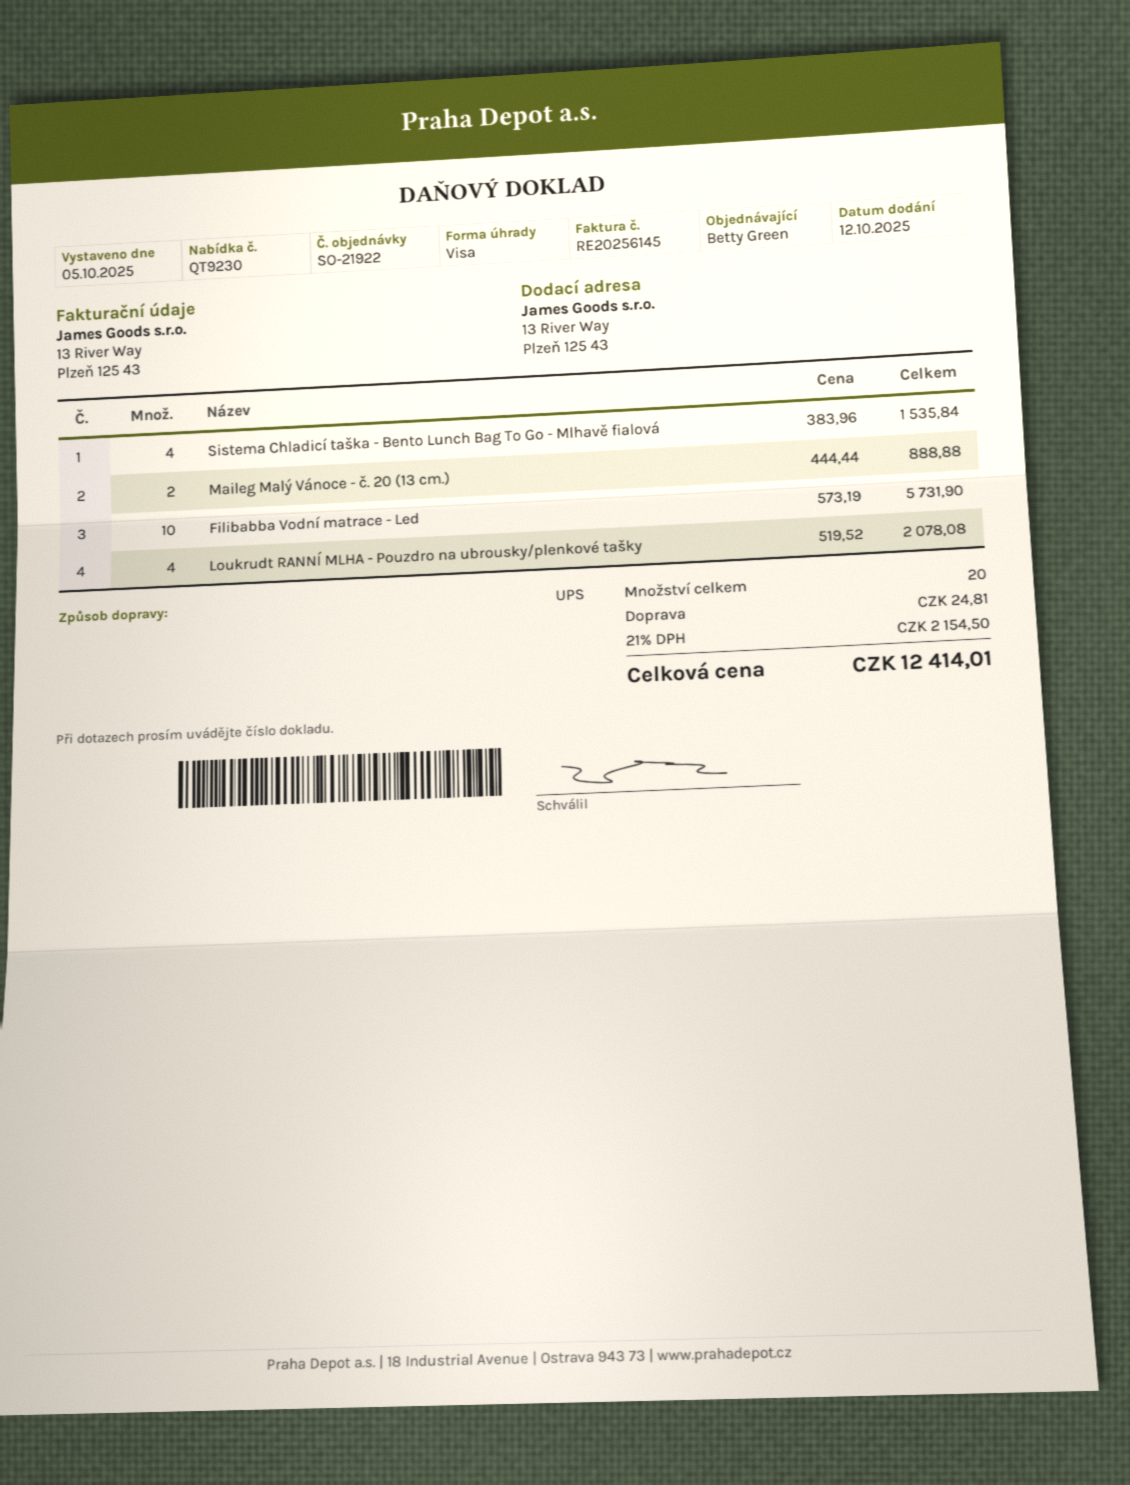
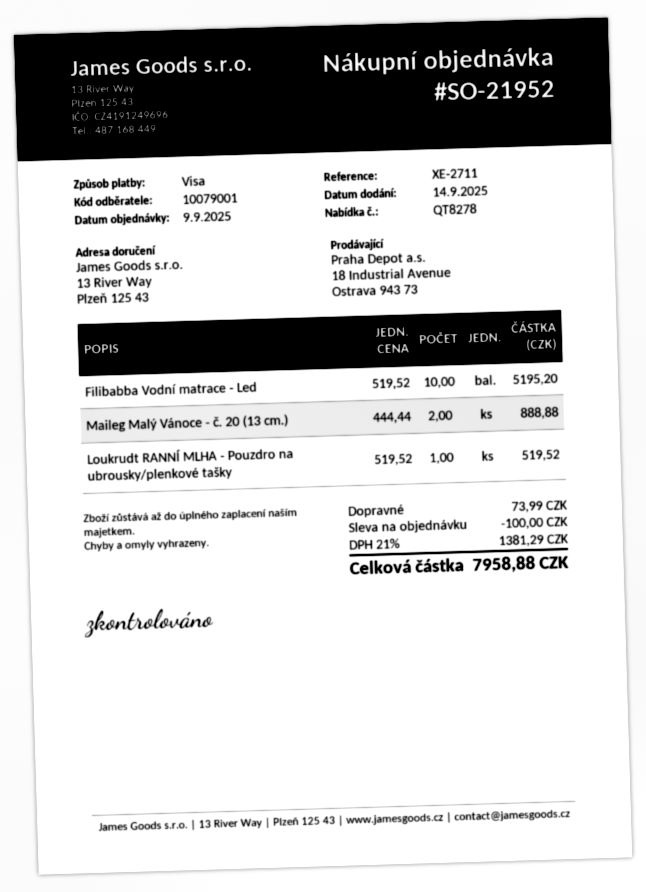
quote number: QT9230 -> QT8278
order number: SO-21922 -> SO-21952
delivery date: 2025-10-12 -> 2025-09-14
Sistema Chladicí taška - Bento Lunch Bag To Go - Mlhavě fialová: 4 x 383.96 = 1535.84 -> none
Filibabba Vodní matrace - Led: 10 x 573.19 = 5731.90 -> 10 x 519.52 = 5195.20
Loukrudt RANNÍ MLHA - Pouzdro na ubrousky/plenkové tašky: 4 x 519.52 = 2078.08 -> 1 x 519.52 = 519.52
discount: none -> 100.00
shipping: 24.81 -> 73.99
tax: 21% = 2154.50 -> 21% = 1381.29
total: 12414.01 -> 7958.88

